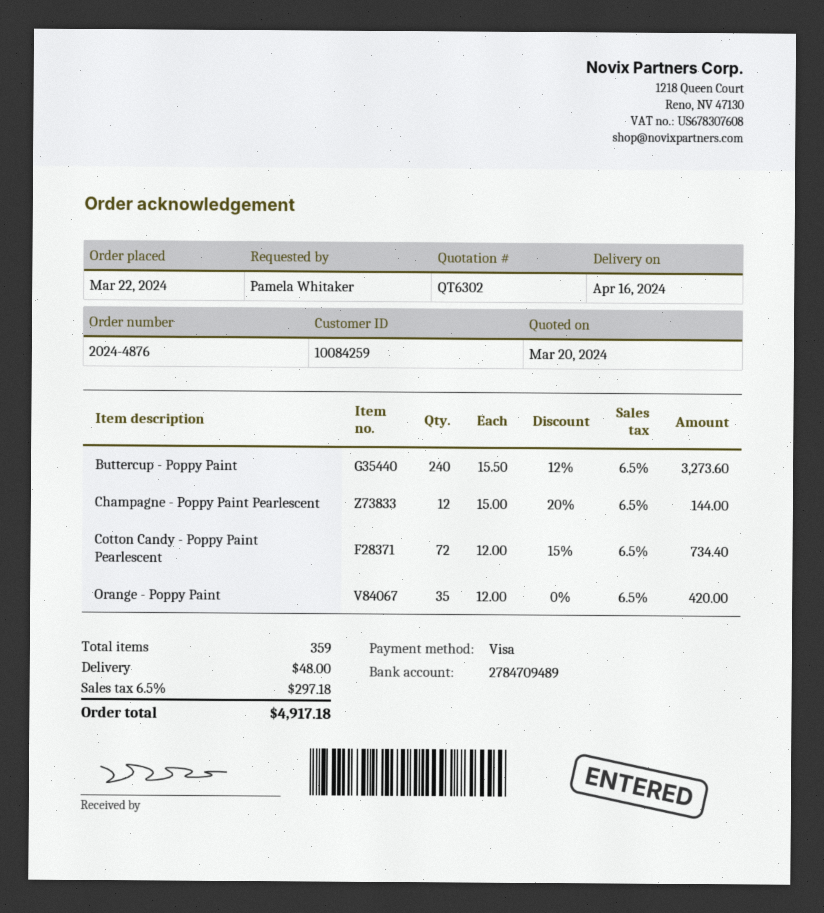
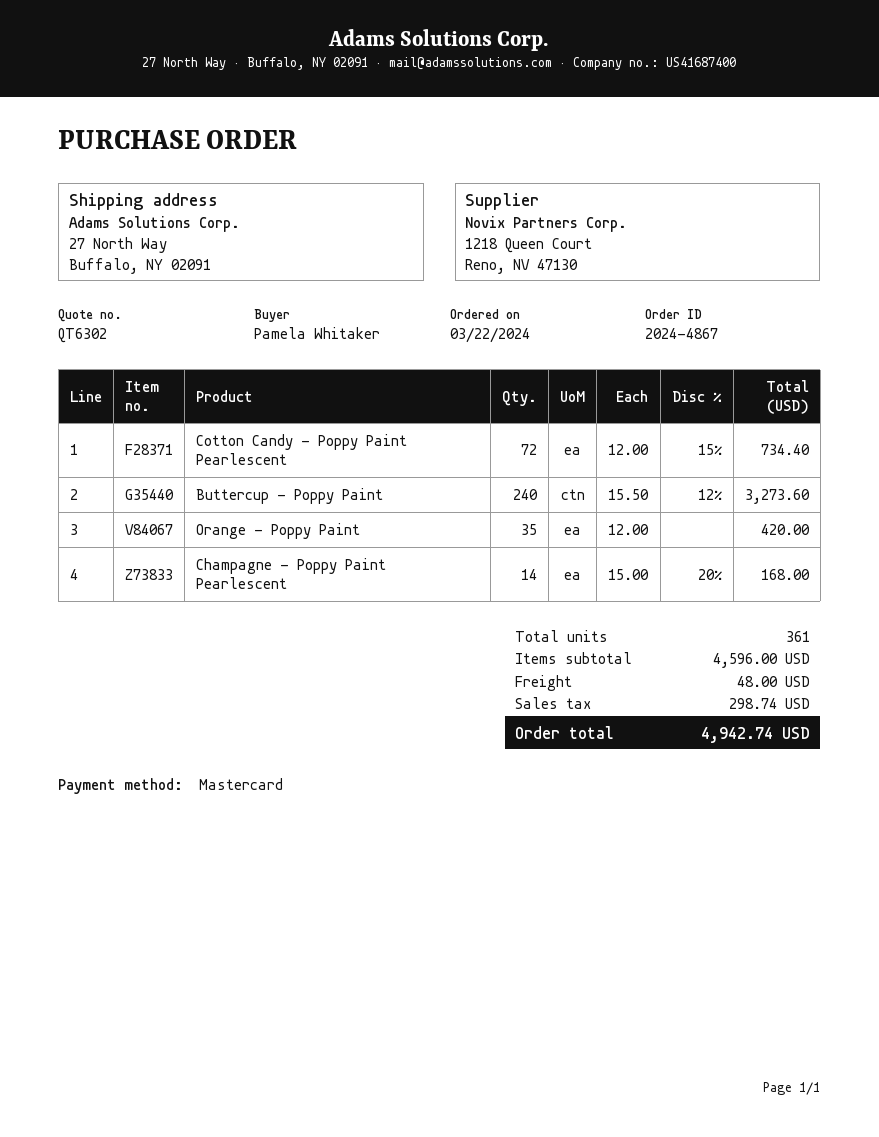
order number: 2024-4876 -> 2024-4867
payment method: Visa -> Mastercard
Champagne - Poppy Paint Pearlescent: 12 x 15.00 - 20% = 144.00 -> 14 x 15.00 - 20% = 168.00
total quantity: 359 -> 361
tax: 297.18 -> 298.74
total: 4917.18 -> 4942.74

